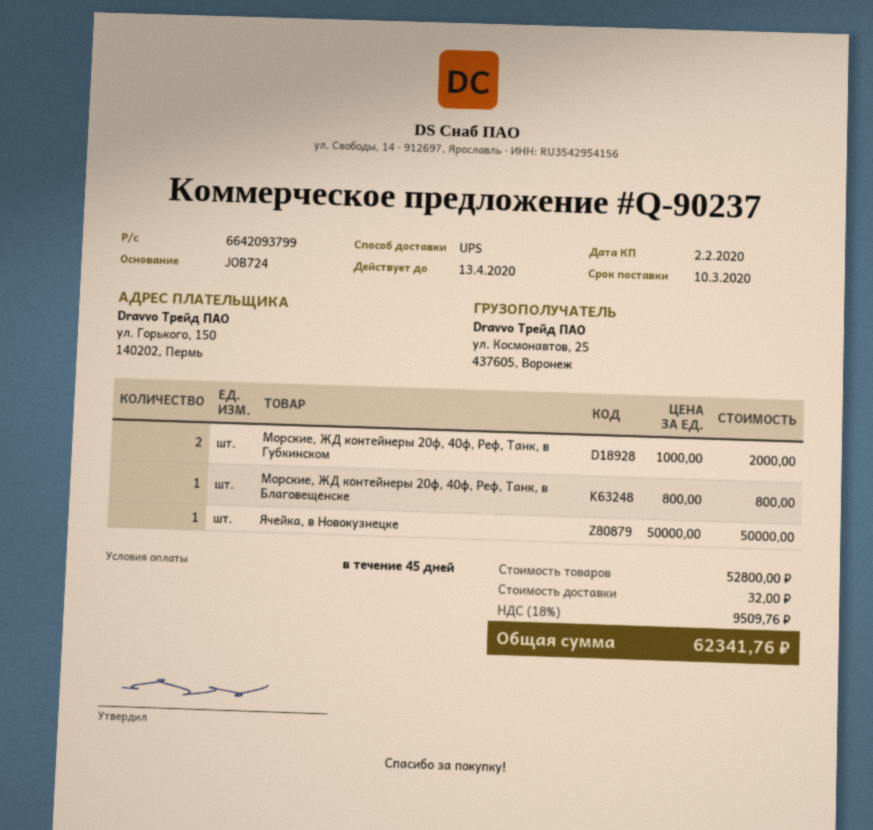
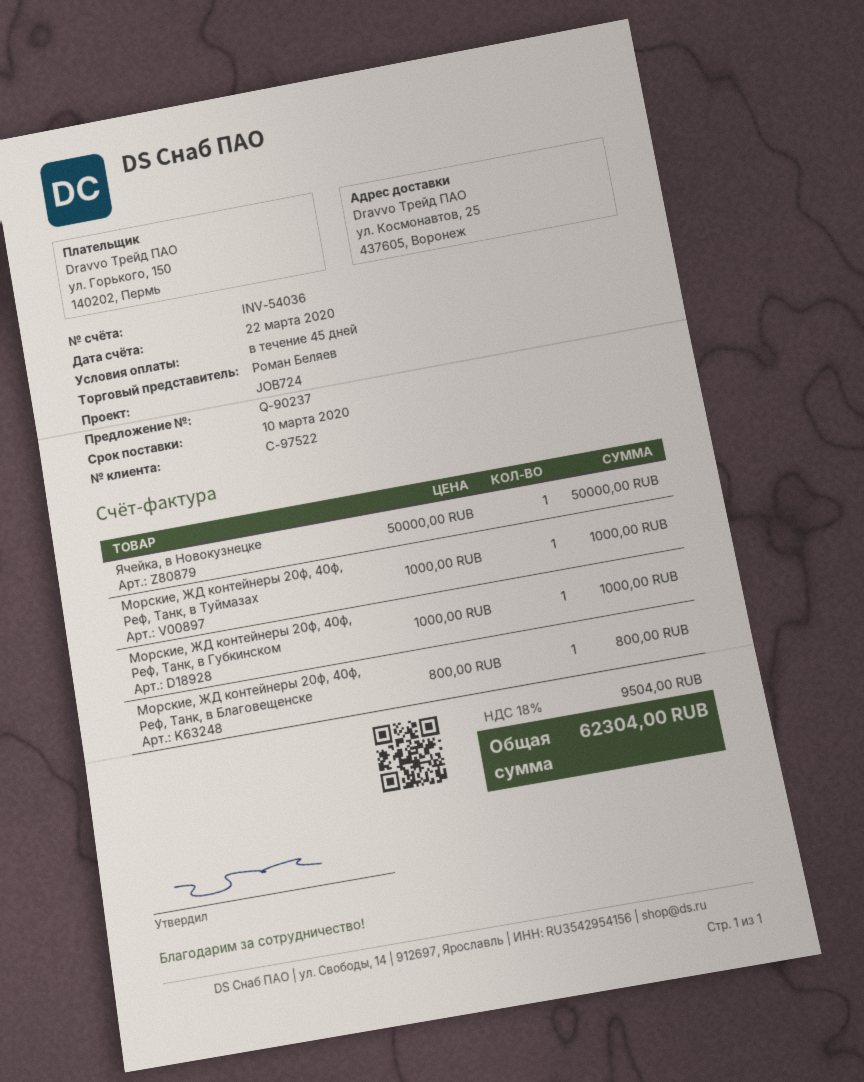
Морские, ЖД контейнеры 20ф, 40ф, Реф, Танк, в Губкинском: 2 x 1000.00 = 2000.00 -> 1 x 1000.00 = 1000.00
Морские, ЖД контейнеры 20ф, 40ф, Реф, Танк, в Туймазах: none -> 1 x 1000.00 = 1000.00
shipping: 32.00 -> none
tax: 18% = 9509.76 -> 18% = 9504.00
total: 62341.76 -> 62304.00

